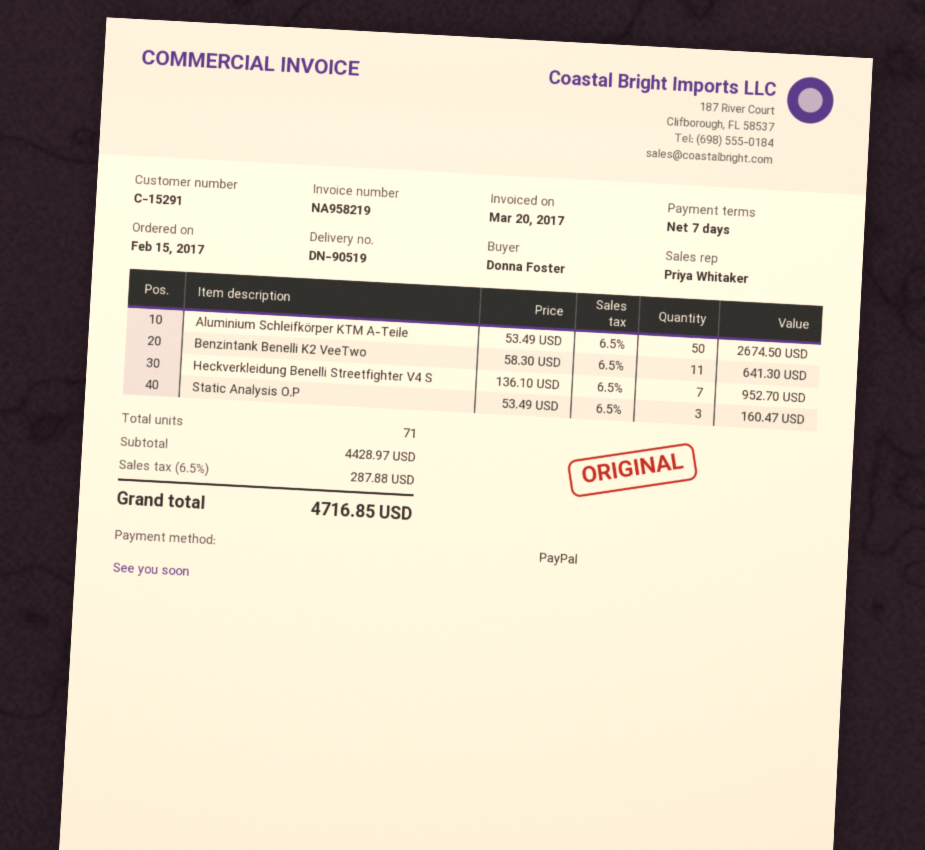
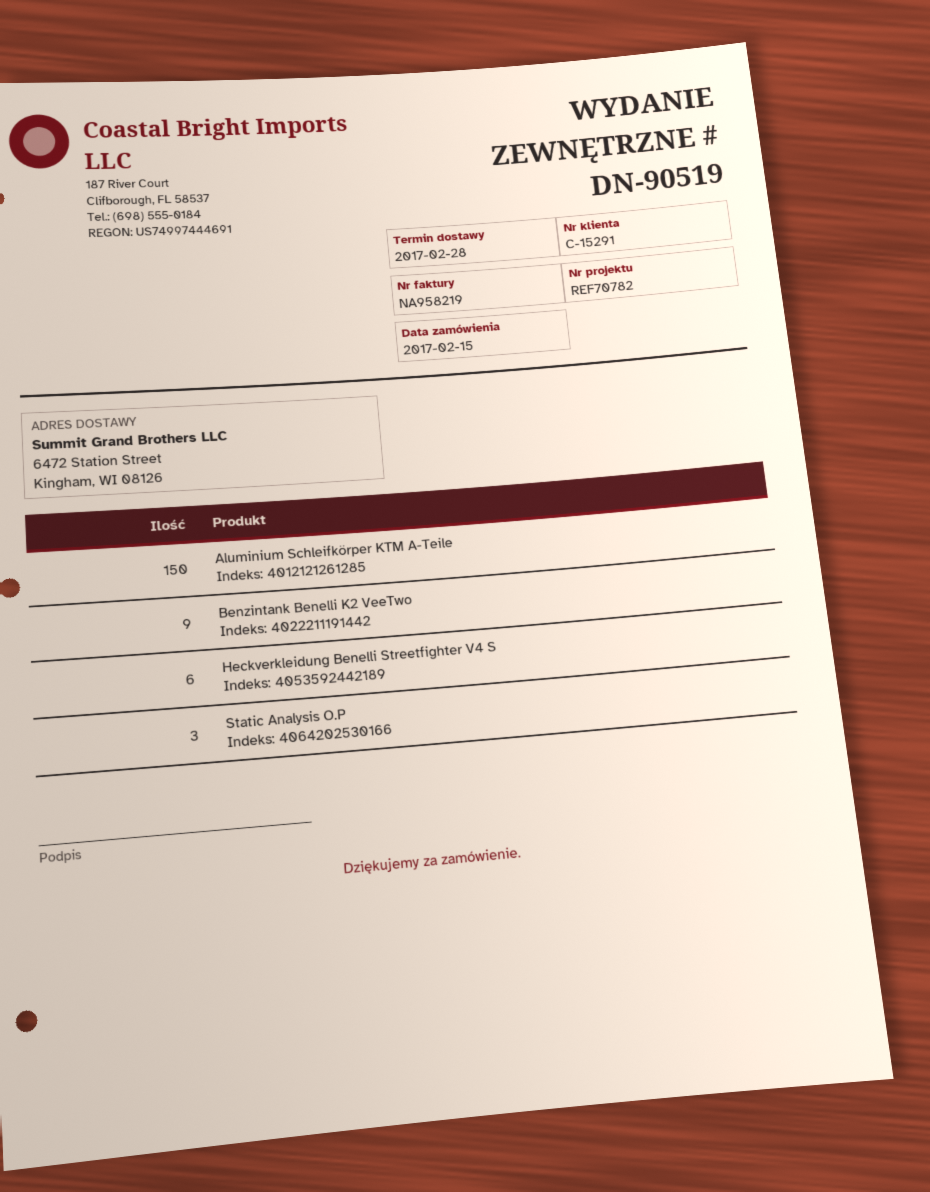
Aluminium Schleifkörper KTM A-Teile: 50 -> 150
Benzintank Benelli K2 VeeTwo: 11 -> 9
Heckverkleidung Benelli Streetfighter V4 S: 7 -> 6

